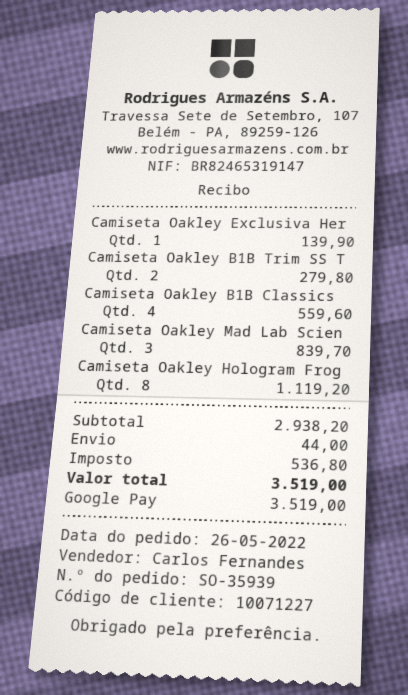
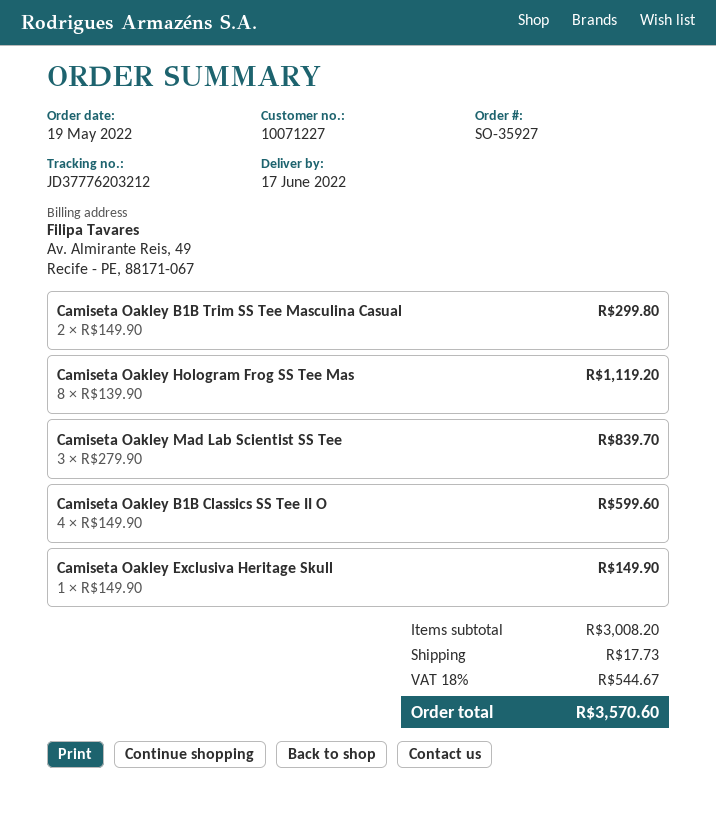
order number: SO-35939 -> SO-35927
order date: 2022-05-26 -> 2022-05-19
Camiseta Oakley Exclusiva Her: 1 for 139.90 -> 1 for 149.90
Camiseta Oakley B1B Trim SS T: 2 for 279.80 -> 2 for 299.80
Camiseta Oakley B1B Classics: 4 for 559.60 -> 4 for 599.60
subtotal: 2938.20 -> 3008.20
shipping: 44.00 -> 17.73
tax: 536.80 -> 544.67
total: 3519.00 -> 3570.60

